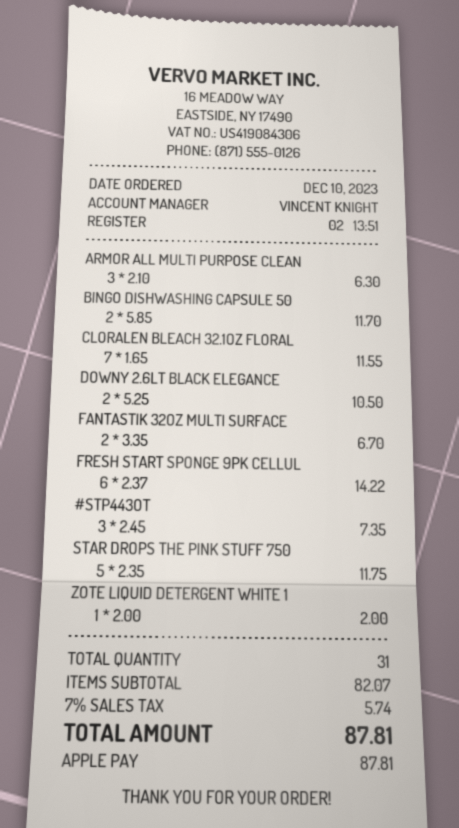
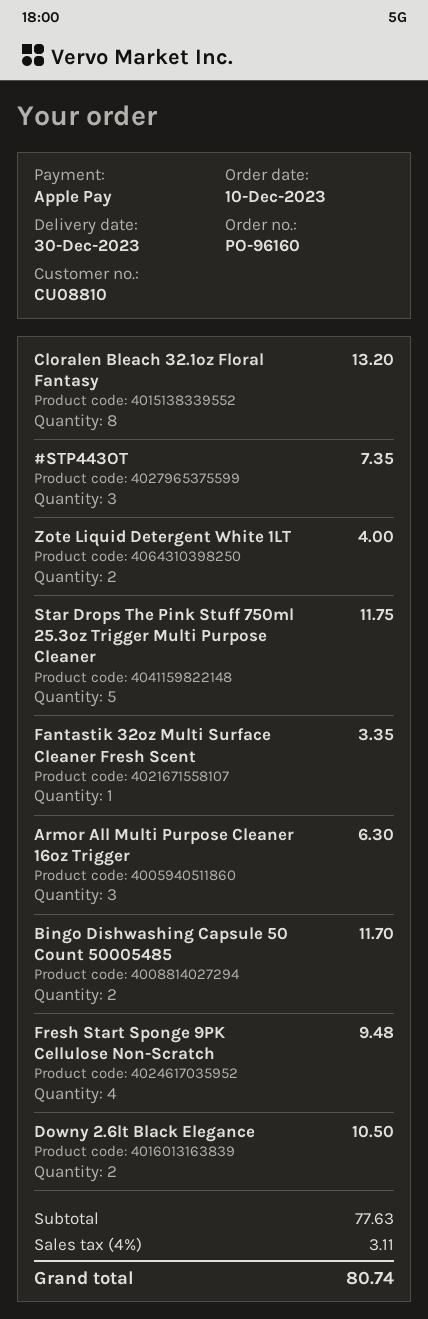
CLORALEN BLEACH 32.1OZ FLORAL: 7 for 11.55 -> 8 for 13.20
FANTASTIK 32OZ MULTI SURFACE: 2 for 6.70 -> 1 for 3.35
FRESH START SPONGE 9PK CELLUL: 6 for 14.22 -> 4 for 9.48
ZOTE LIQUID DETERGENT WHITE 1: 1 for 2.00 -> 2 for 4.00
subtotal: 82.07 -> 77.63
tax: 7% = 5.74 -> 4% = 3.11
total: 87.81 -> 80.74

